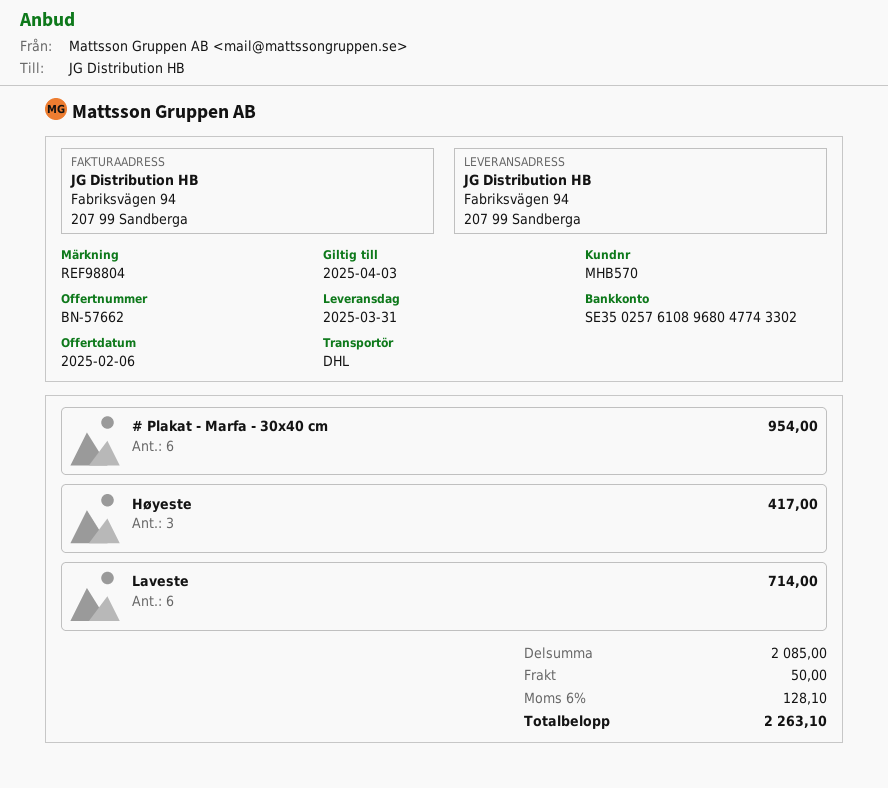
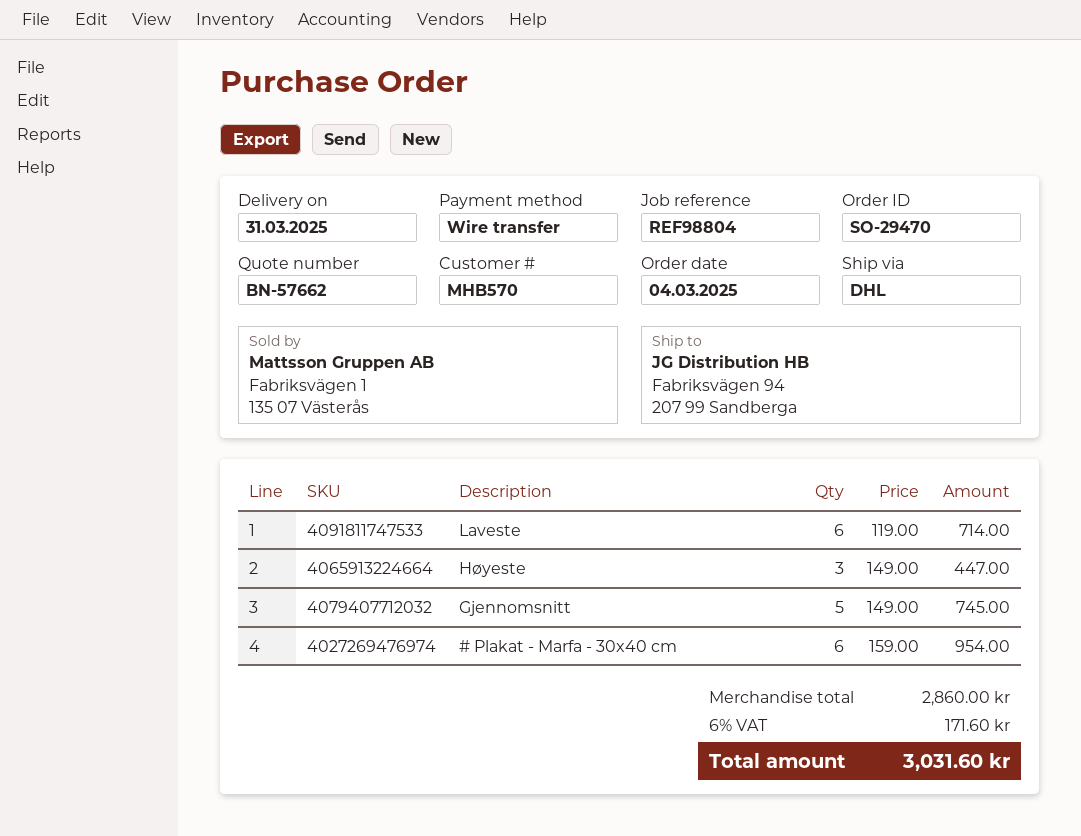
Høyeste: 3 for 417.00 -> 3 for 447.00
Gjennomsnitt: none -> 5 for 745.00
subtotal: 2085.00 -> 2860.00
shipping: 50.00 -> none
tax: 6% = 128.10 -> 6% = 171.60
total: 2263.10 -> 3031.60

